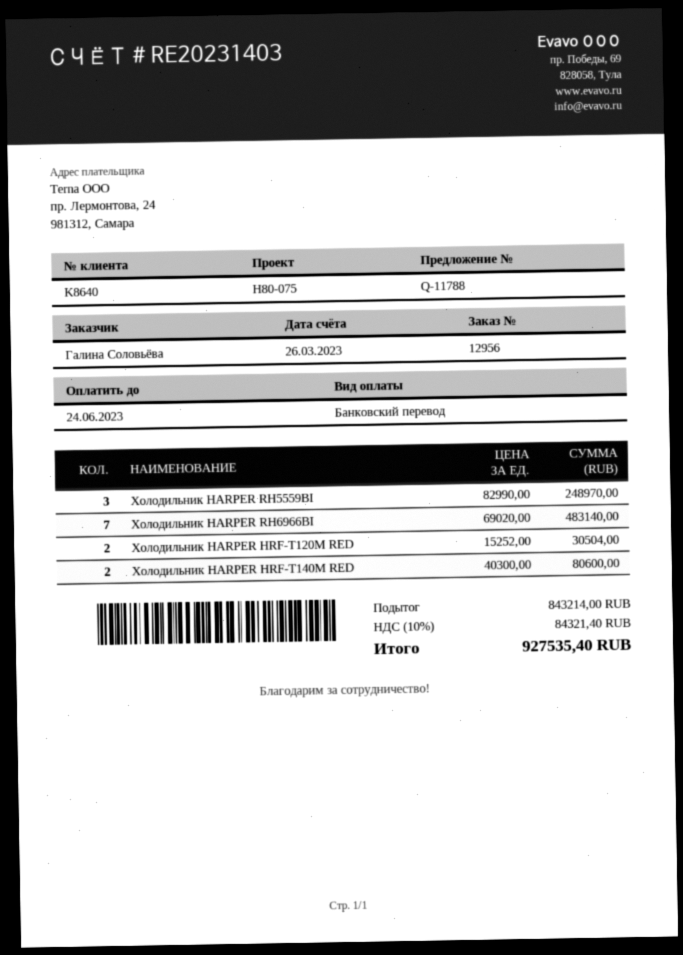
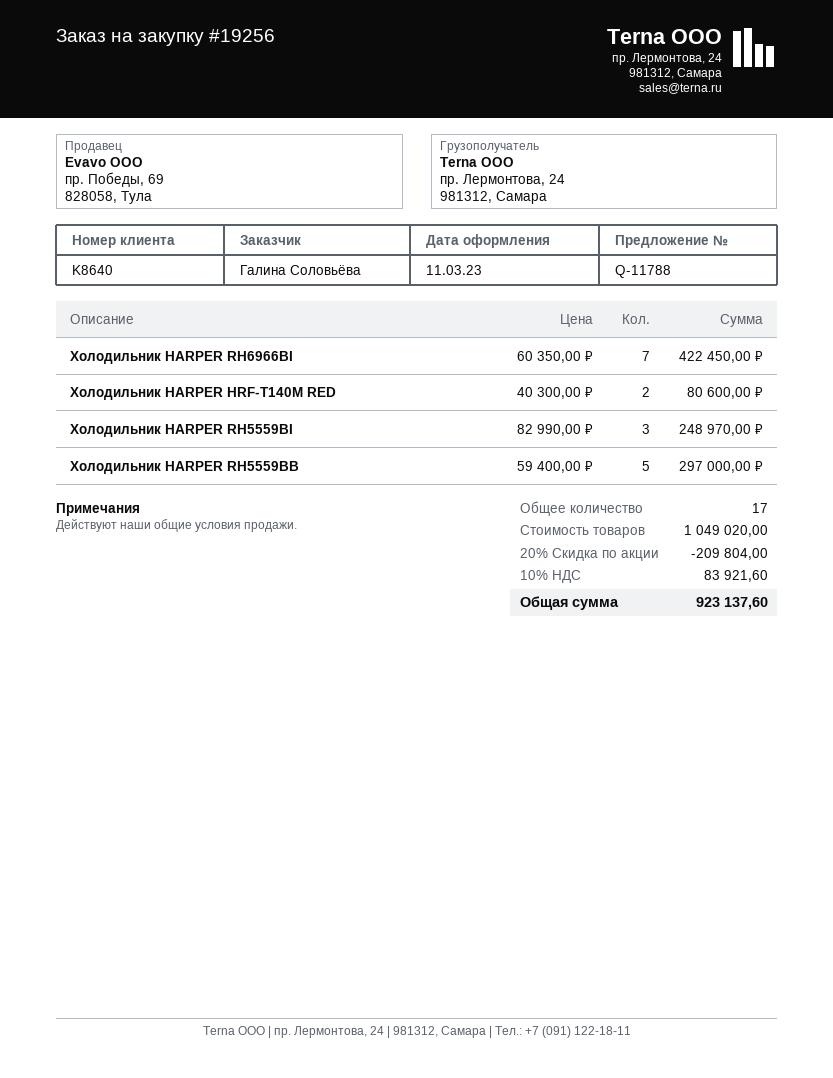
order number: 12956 -> 19256
Холодильник HARPER RH6966BI: 7 x 69020.00 = 483140.00 -> 7 x 60350.00 = 422450.00
Холодильник HARPER HRF-T120M RED: 2 x 15252.00 = 30504.00 -> none
Холодильник HARPER RH5559BB: none -> 5 x 59400.00 = 297000.00
subtotal: 843214.00 -> 1049020.00
discount: none -> 20% = 209804.00
tax: 10% = 84321.40 -> 10% = 83921.60
total: 927535.40 -> 923137.60

